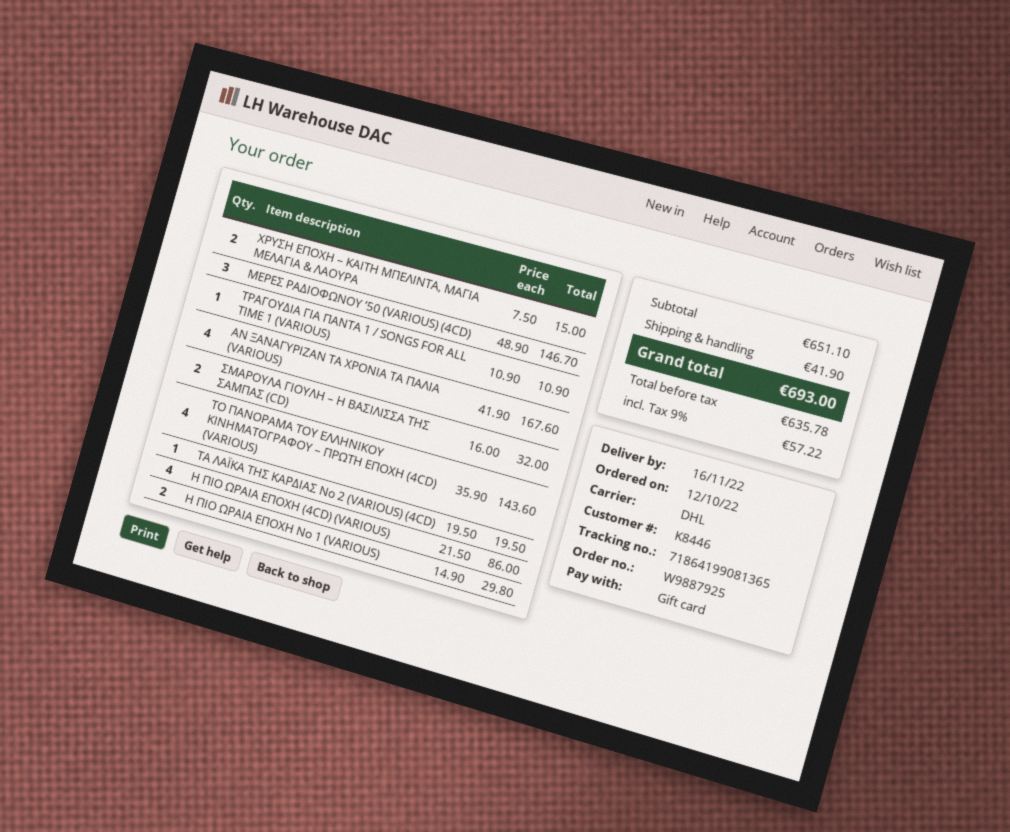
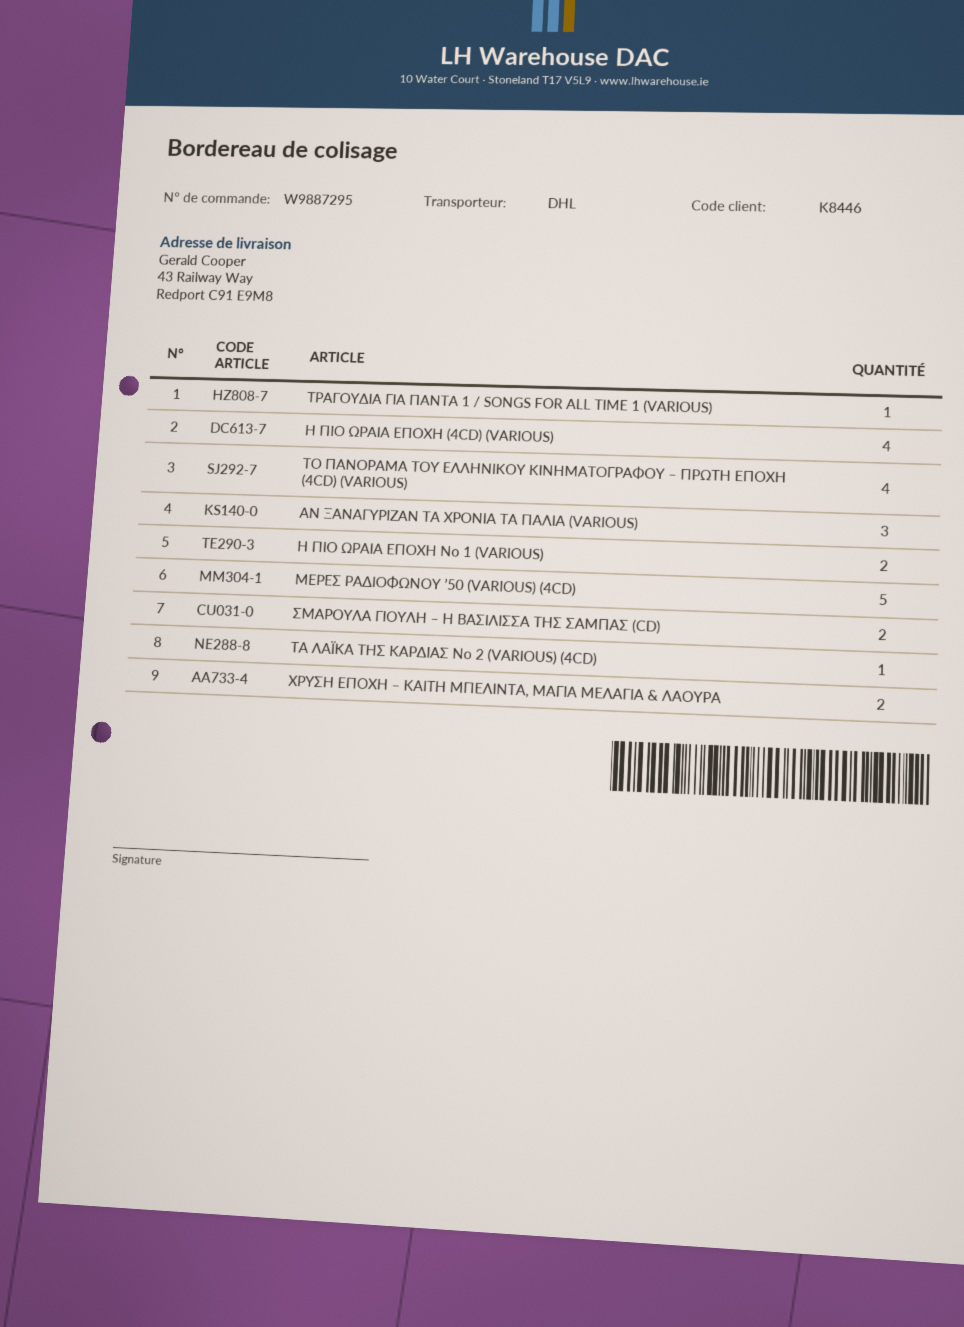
order number: W9887925 -> W9887295
ΜΕΡΕΣ ΡΑΔΙΟΦΩΝΟΥ ’50 (VARIOUS) (4CD): 3 -> 5
ΑΝ ΞΑΝΑΓΥΡΙΖΑΝ ΤΑ ΧΡΟΝΙΑ ΤΑ ΠΑΛΙΑ (VARIOUS): 4 -> 3

